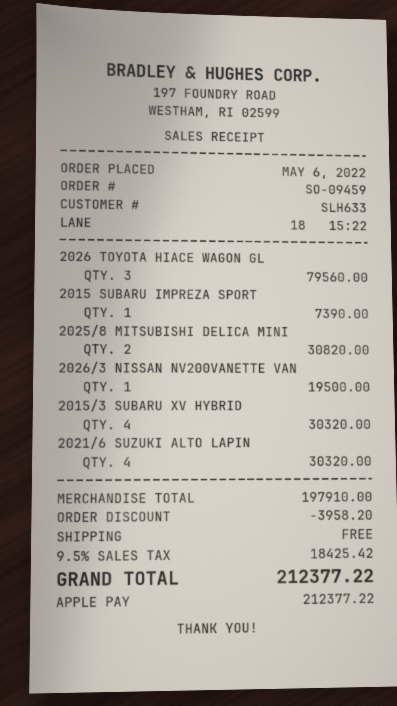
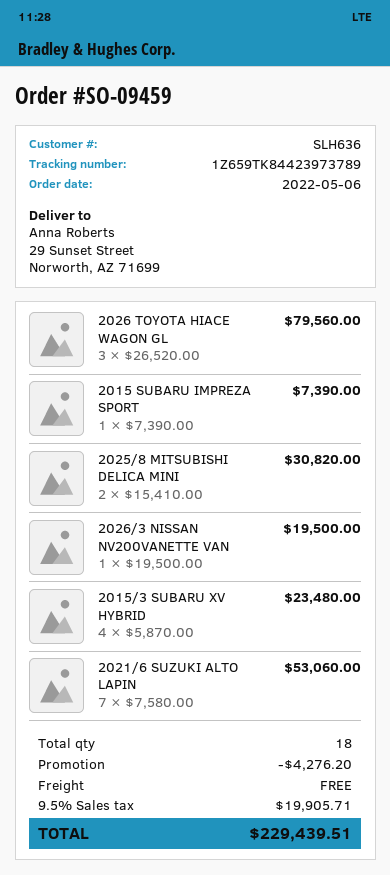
customer number: SLH633 -> SLH636
2015/3 SUBARU XV HYBRID: 4 for 30320.00 -> 4 for 23480.00
2021/6 SUZUKI ALTO LAPIN: 4 for 30320.00 -> 7 for 53060.00
discount: 3958.20 -> 4276.20
tax: 9.5% = 18425.42 -> 9.5% = 19905.71
total: 212377.22 -> 229439.51

